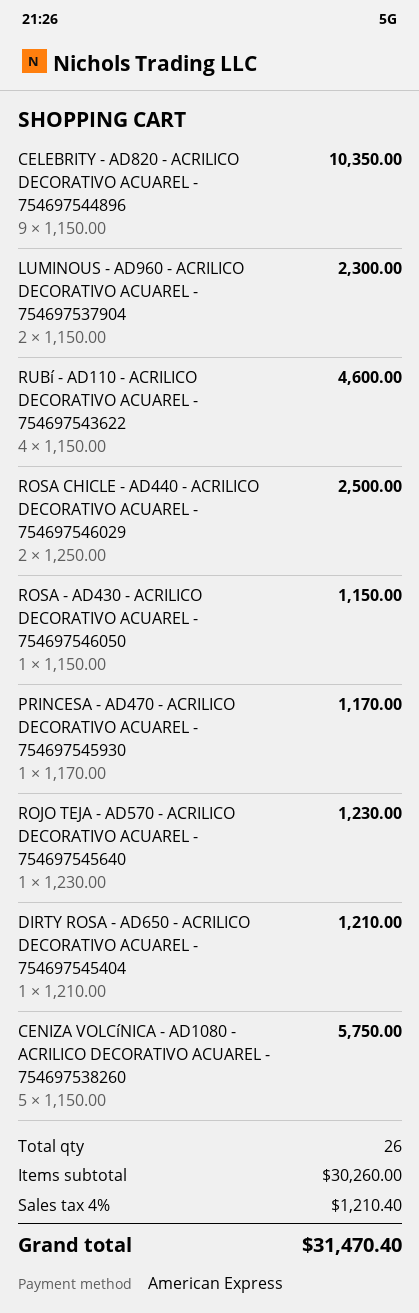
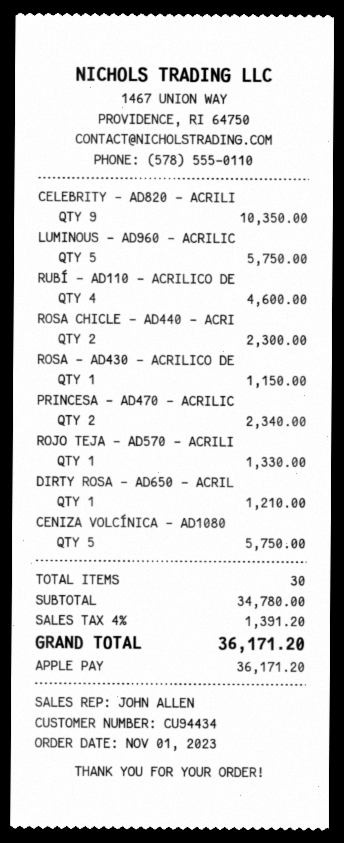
payment method: American Express -> Apple Pay
LUMINOUS - AD960 - ACRILICO DECORATIVO ACUAREL - 754697537904: 2 for 2300.00 -> 5 for 5750.00
ROSA CHICLE - AD440 - ACRILICO DECORATIVO ACUAREL - 754697546029: 2 for 2500.00 -> 2 for 2300.00
PRINCESA - AD470 - ACRILICO DECORATIVO ACUAREL - 754697545930: 1 for 1170.00 -> 2 for 2340.00
ROJO TEJA - AD570 - ACRILICO DECORATIVO ACUAREL - 754697545640: 1 for 1230.00 -> 1 for 1330.00
total quantity: 26 -> 30
subtotal: 30260.00 -> 34780.00
tax: 4% = 1210.40 -> 4% = 1391.20
total: 31470.40 -> 36171.20

